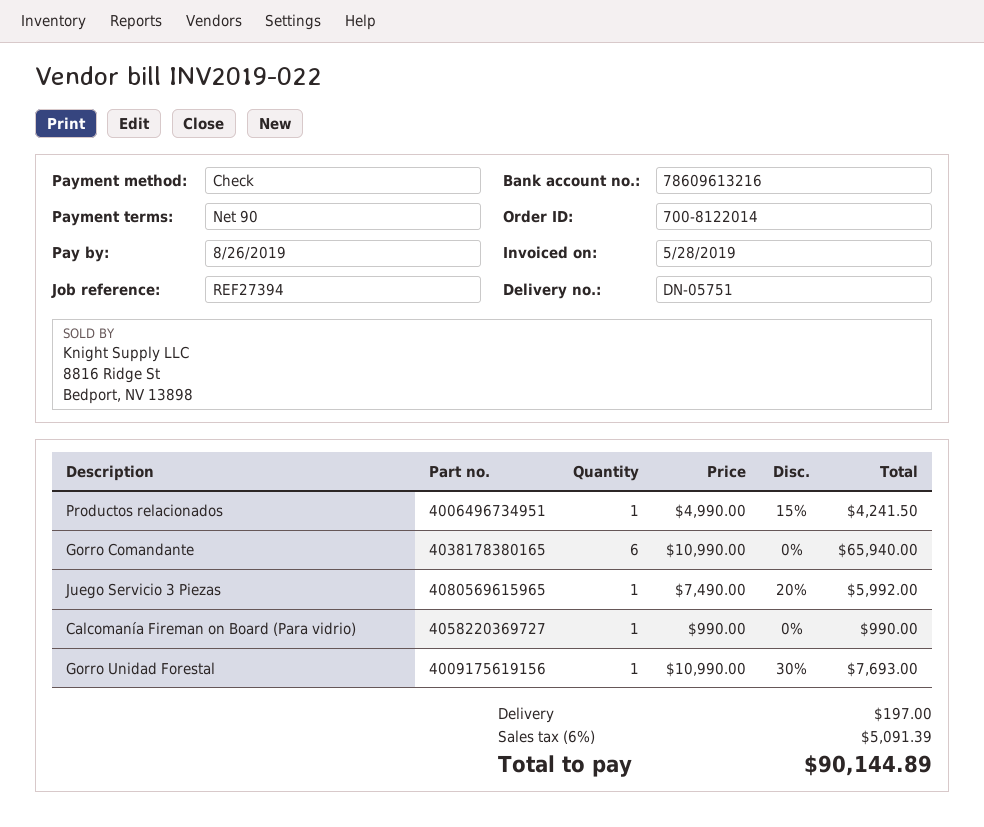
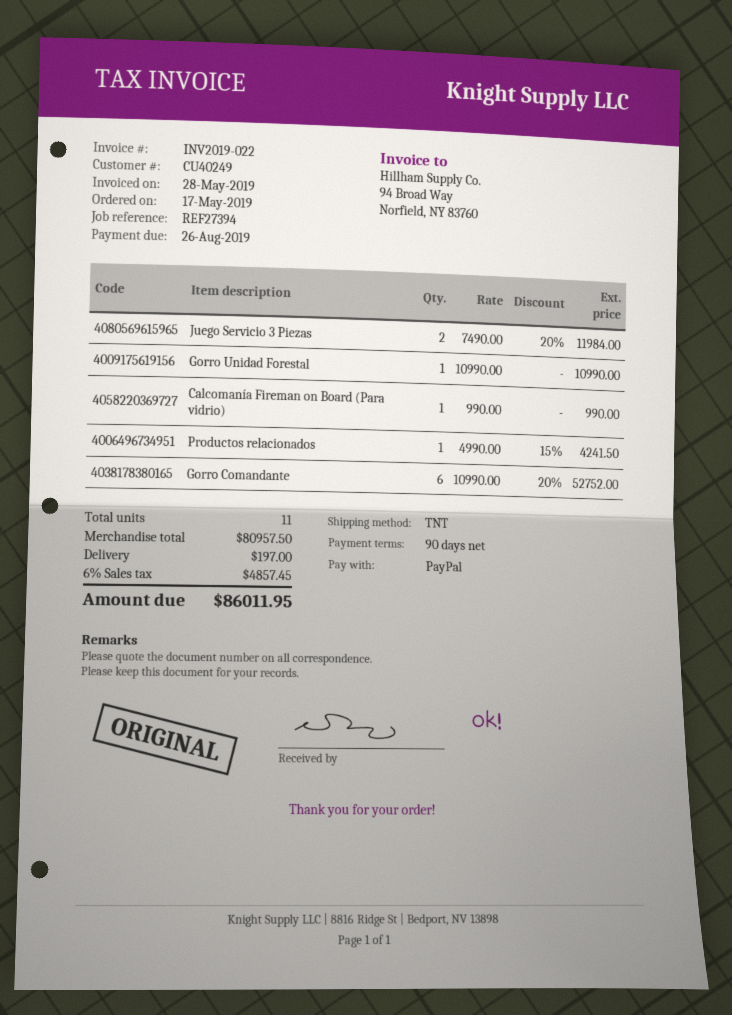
payment method: cheque -> PayPal
Gorro Comandante: 6 x 10990.00 = 65940.00 -> 6 x 10990.00 - 20% = 52752.00
Juego Servicio 3 Piezas: 1 x 7490.00 - 20% = 5992.00 -> 2 x 7490.00 - 20% = 11984.00
Gorro Unidad Forestal: 1 x 10990.00 - 30% = 7693.00 -> 1 x 10990.00 = 10990.00
tax: 6% = 5091.39 -> 6% = 4857.45
total: 90144.89 -> 86011.95

